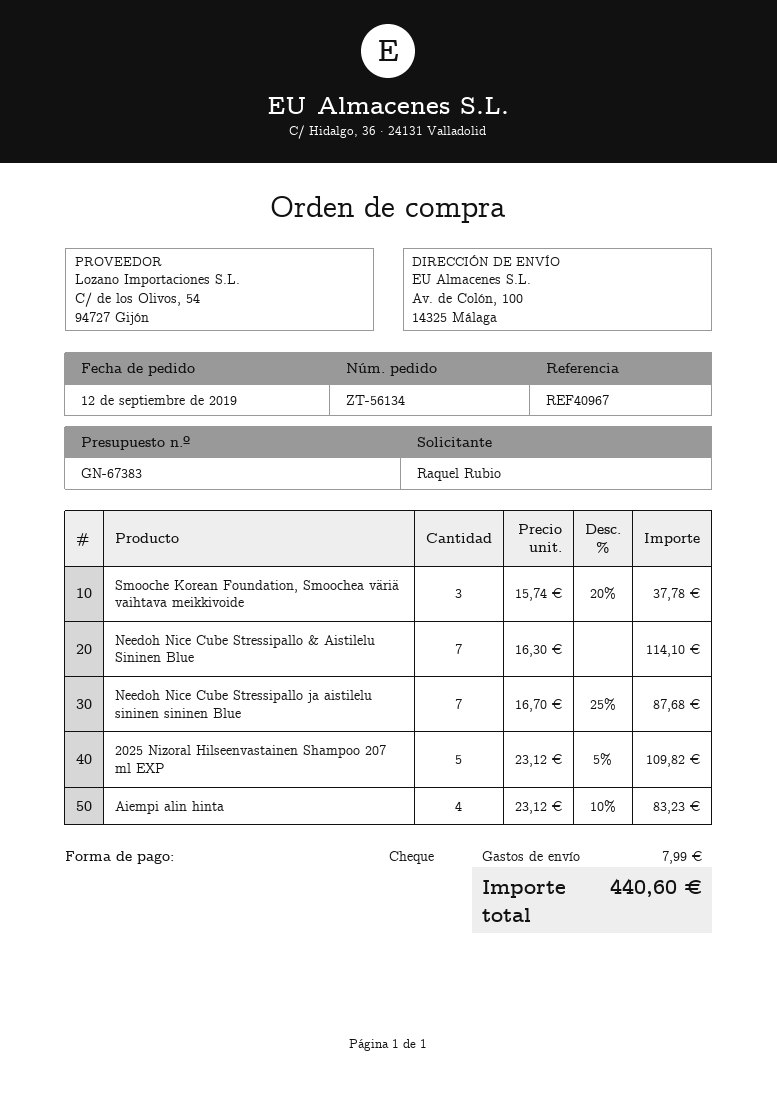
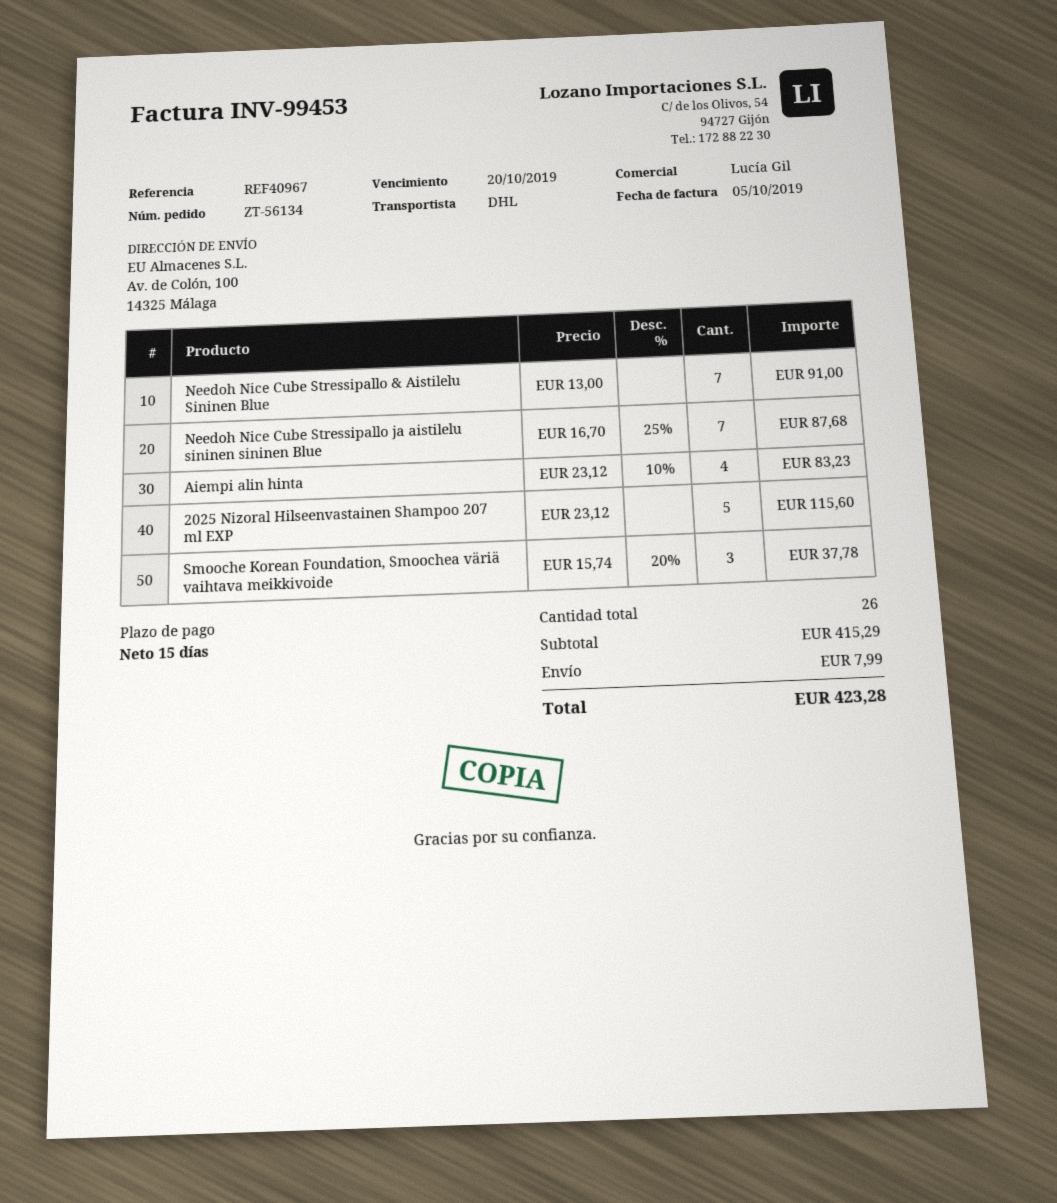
Needoh Nice Cube Stressipallo & Aistilelu Sininen Blue: 7 x 16.30 = 114.10 -> 7 x 13.00 = 91.00
2025 Nizoral Hilseenvastainen Shampoo 207 ml EXP: 5 x 23.12 - 5% = 109.82 -> 5 x 23.12 = 115.60
total: 440.60 -> 423.28

